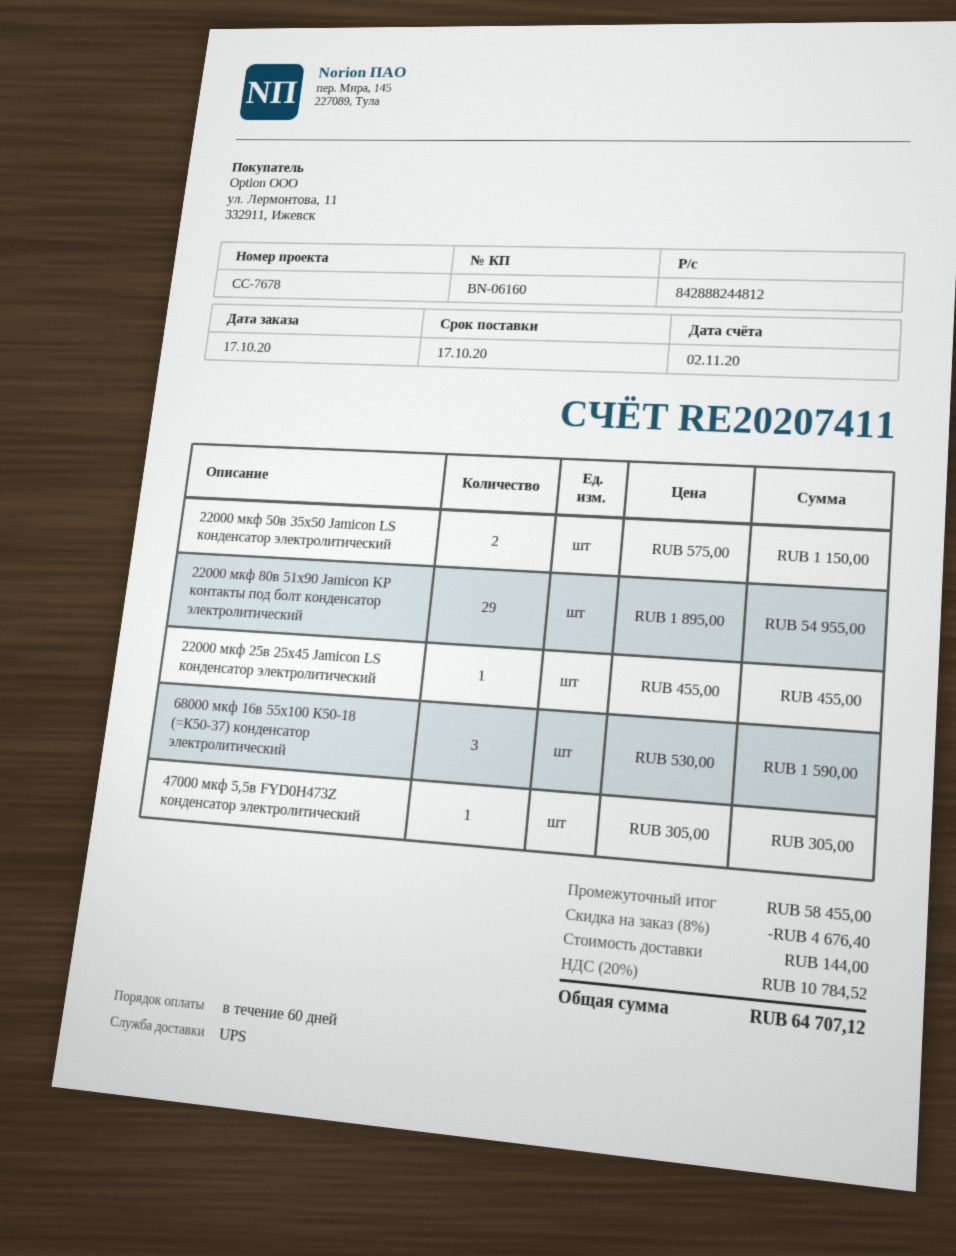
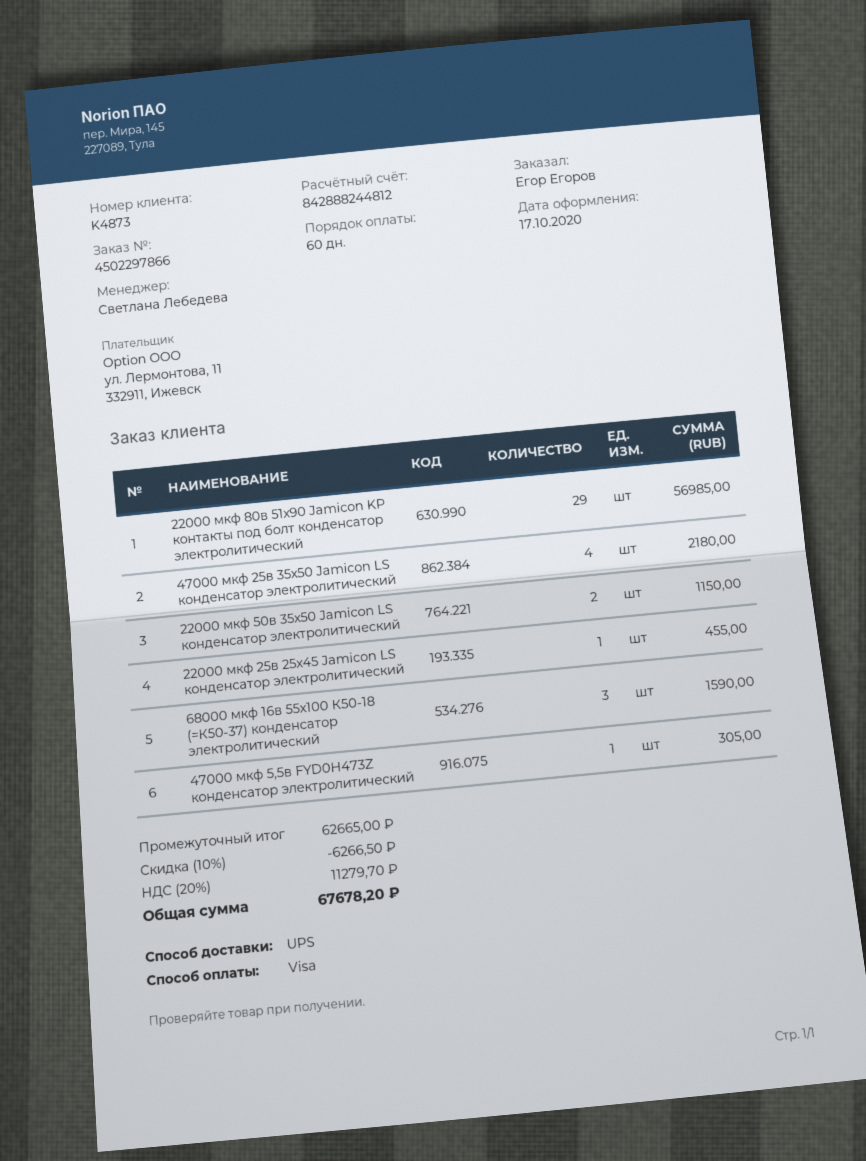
22000 мкф 80в 51х90 Jamicon KP контакты под болт конденсатор электролитический: 29 for 54955.00 -> 29 for 56985.00
47000 мкф 25в 35х50 Jamicon LS конденсатор электролитический: none -> 4 for 2180.00
subtotal: 58455.00 -> 62665.00
discount: 8% = 4676.40 -> 10% = 6266.50
shipping: 144.00 -> none
tax: 20% = 10784.52 -> 20% = 11279.70
total: 64707.12 -> 67678.20

